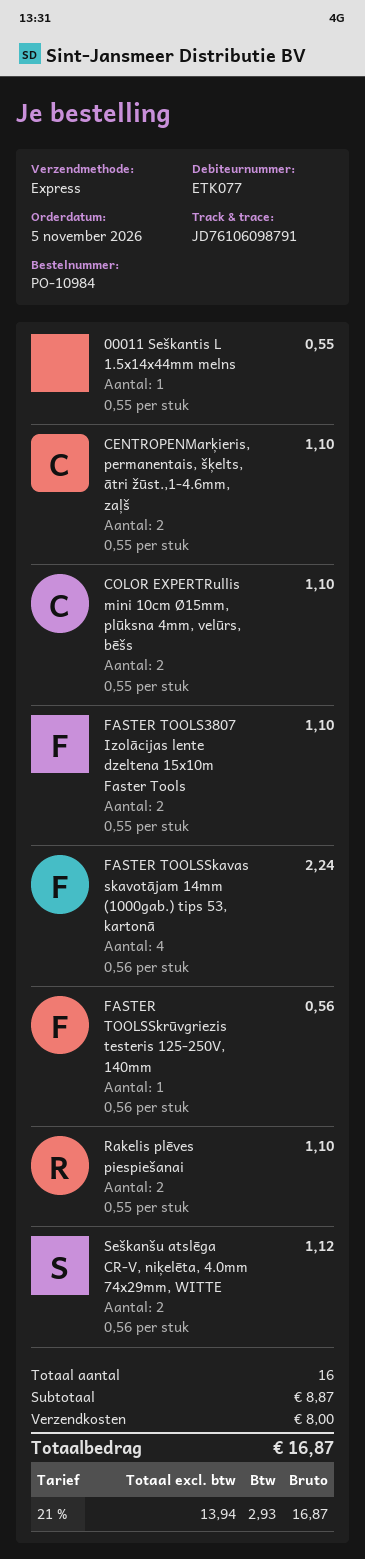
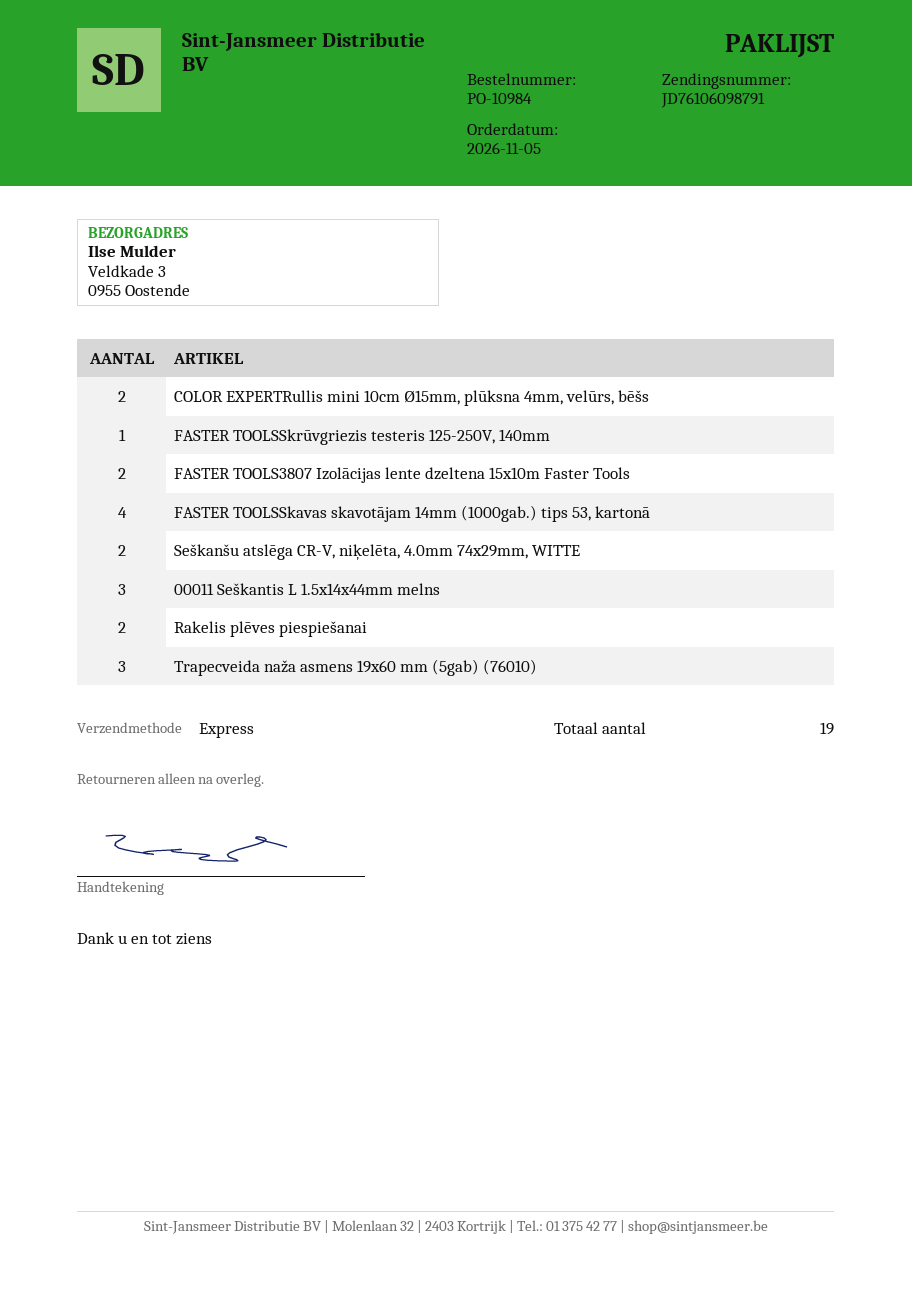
00011 Seškantis L 1.5x14x44mm melns: 1 -> 3
CENTROPENMarķieris, permanentais, šķelts, ātri žūst.,1-4.6mm, zaļš: 2 -> none
Trapecveida naža asmens 19x60 mm (5gab) (76010): none -> 3
total quantity: 16 -> 19

